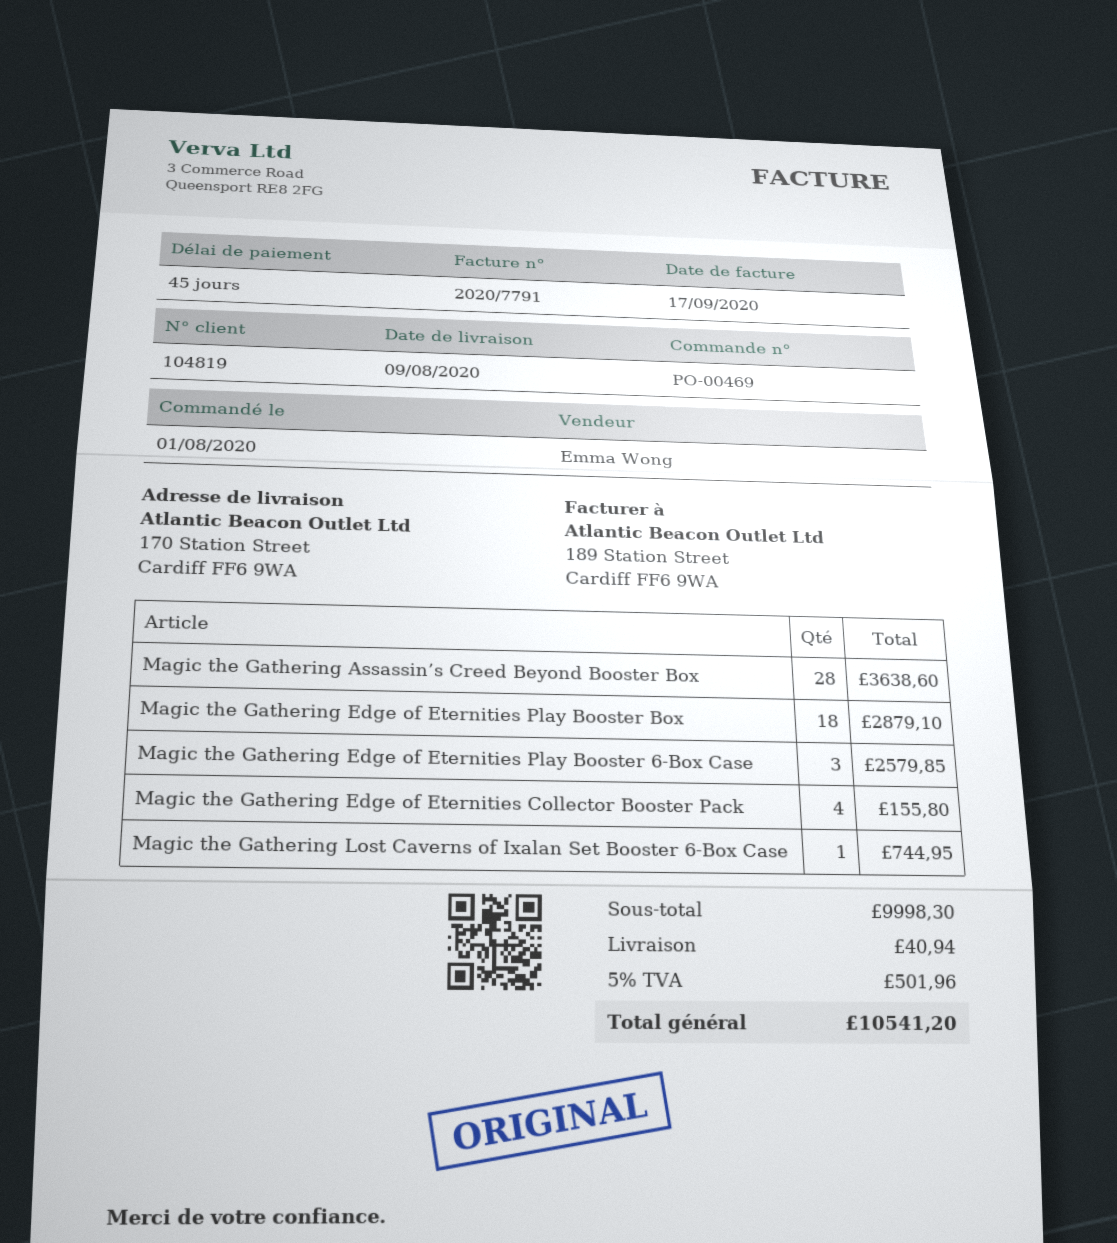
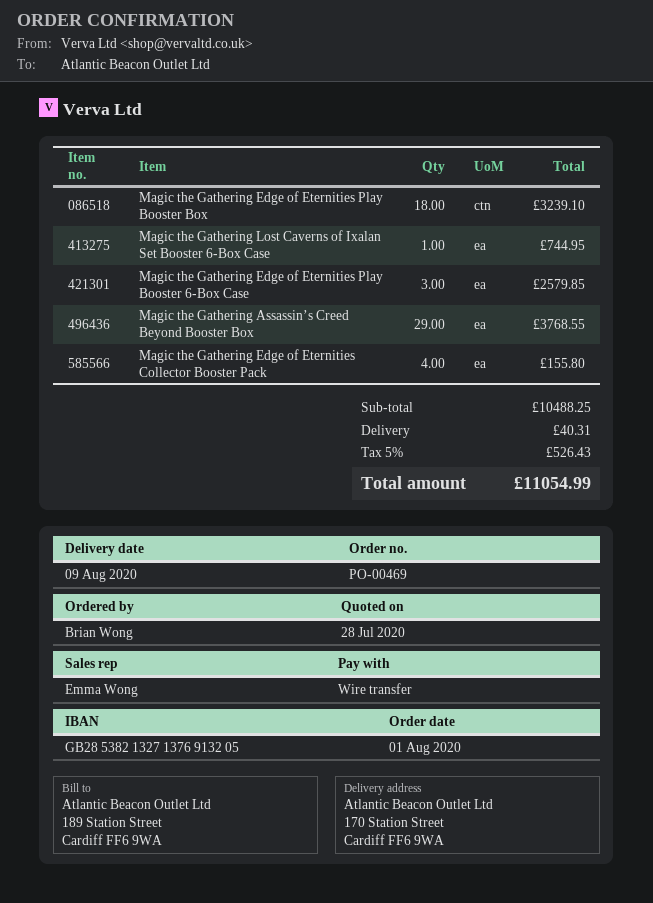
Magic the Gathering Assassin’s Creed Beyond Booster Box: 28 for 3638.60 -> 29 for 3768.55
Magic the Gathering Edge of Eternities Play Booster Box: 18 for 2879.10 -> 18 for 3239.10
subtotal: 9998.30 -> 10488.25
shipping: 40.94 -> 40.31
tax: 5% = 501.96 -> 5% = 526.43
total: 10541.20 -> 11054.99

